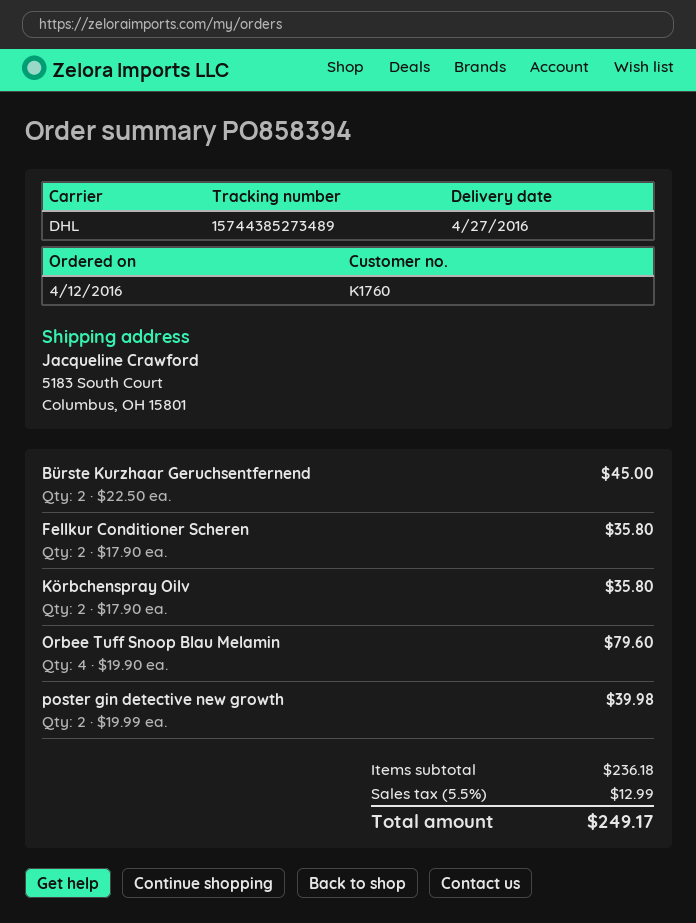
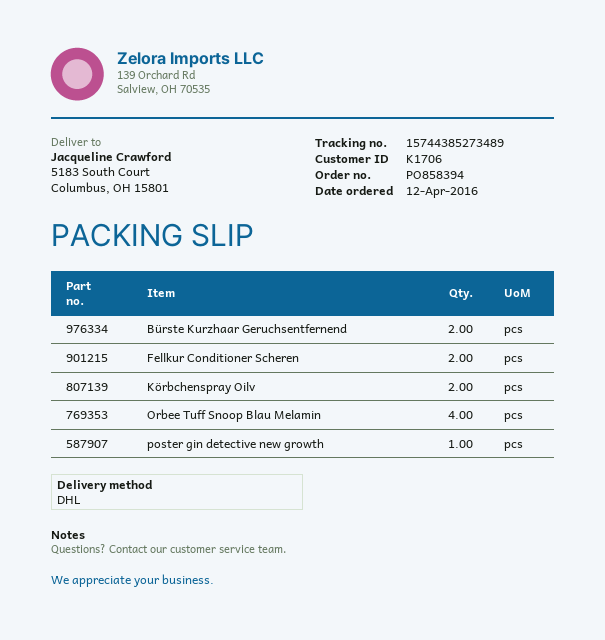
customer number: K1760 -> K1706
poster gin detective new growth: 2 -> 1

